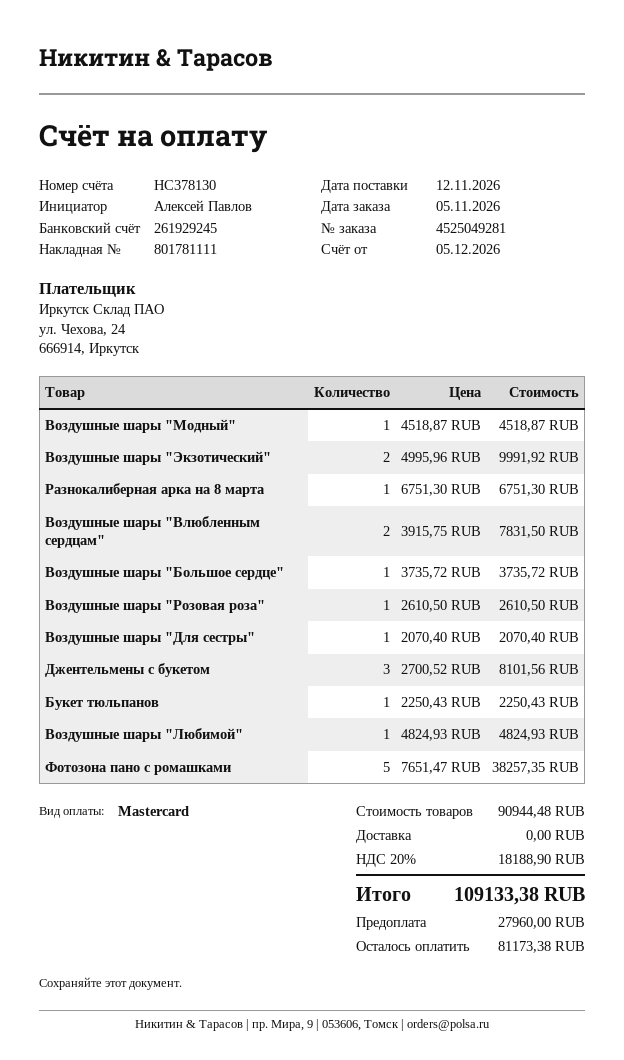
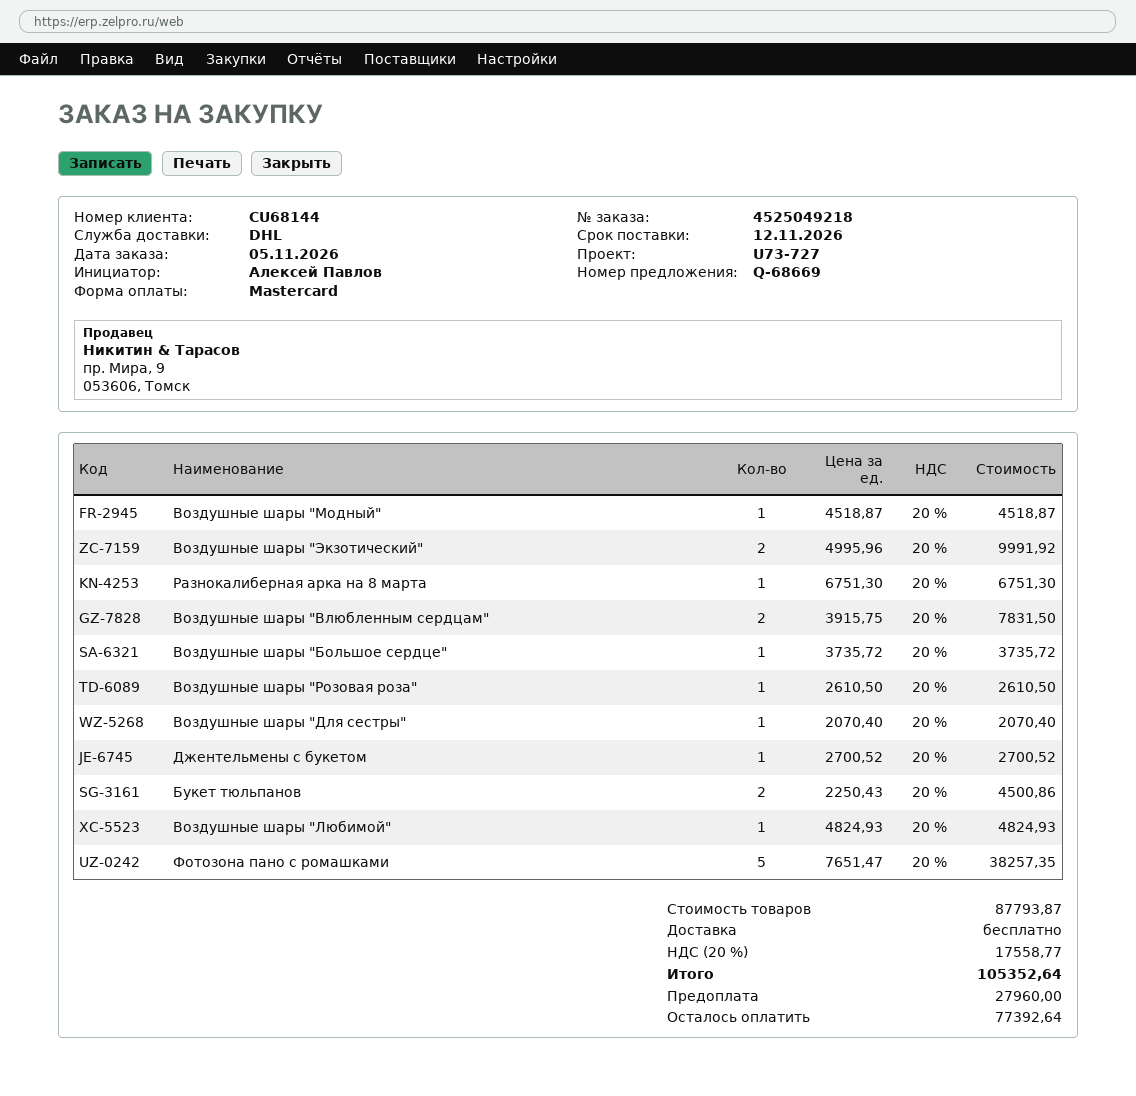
order number: 4525049281 -> 4525049218
Джентельмены с букетом: 3 x 2700.52 = 8101.56 -> 1 x 2700.52 = 2700.52
Букет тюльпанов: 1 x 2250.43 = 2250.43 -> 2 x 2250.43 = 4500.86
subtotal: 90944.48 -> 87793.87
tax: 20% = 18188.90 -> 20% = 17558.77
total: 109133.38 -> 105352.64
balance: 81173.38 -> 77392.64

